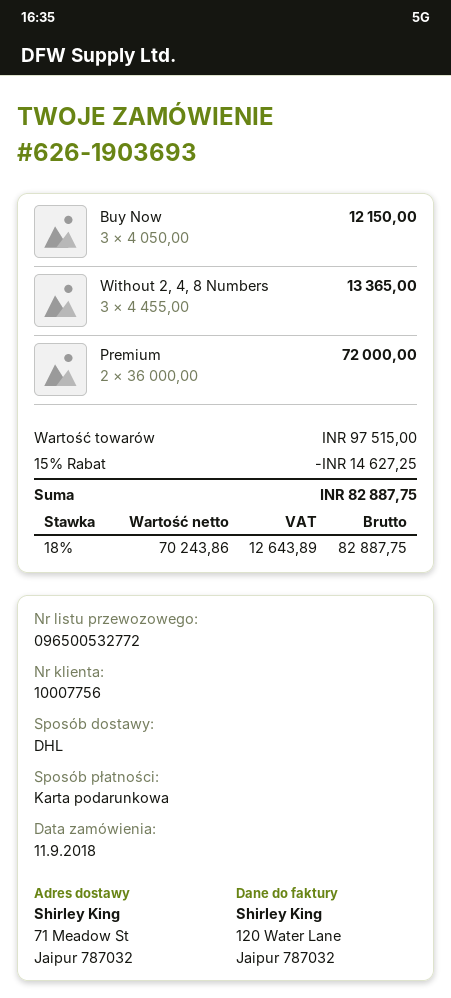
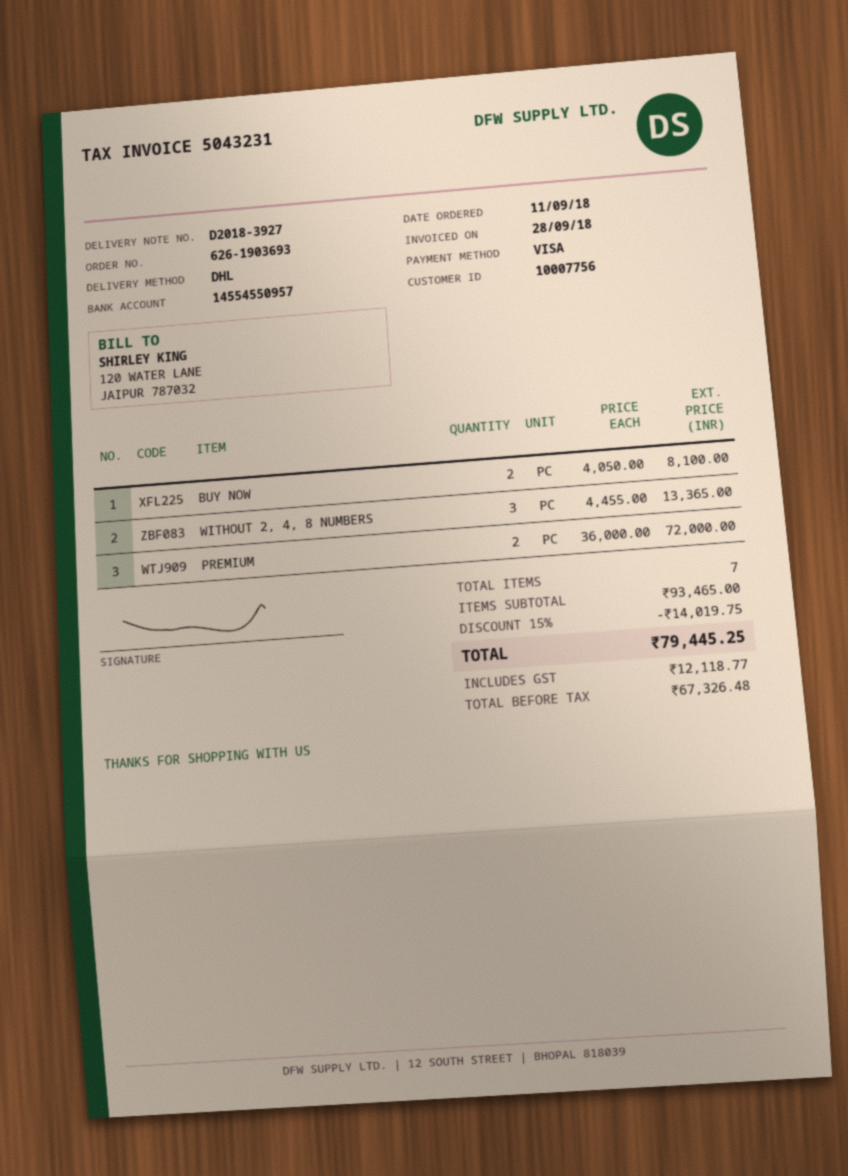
payment method: gift card -> Visa
Buy Now: 3 x 4050.00 = 12150.00 -> 2 x 4050.00 = 8100.00
subtotal: 97515.00 -> 93465.00
discount: 15% = 14627.25 -> 15% = 14019.75
net: 70243.86 -> 67326.48
tax: 12643.89 -> 12118.77
total: 82887.75 -> 79445.25

